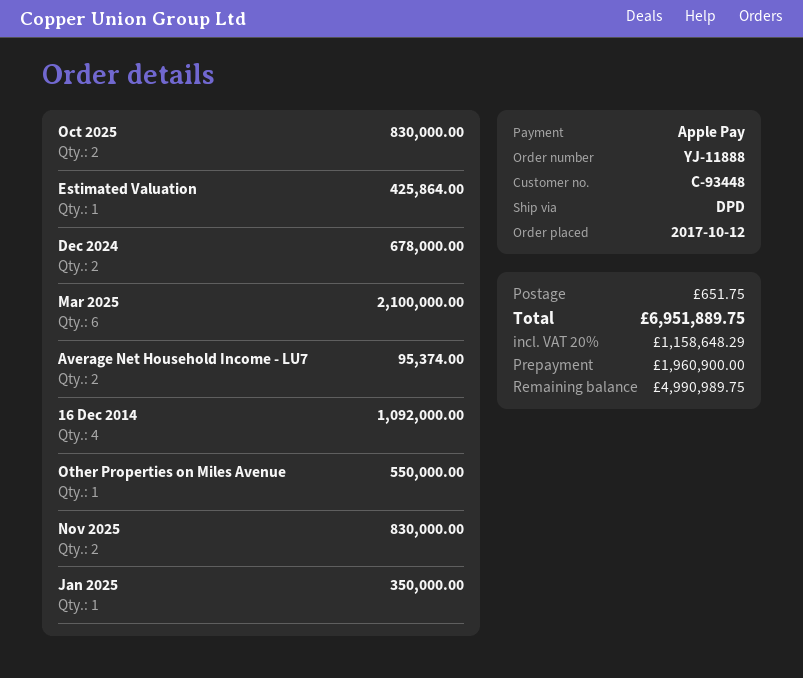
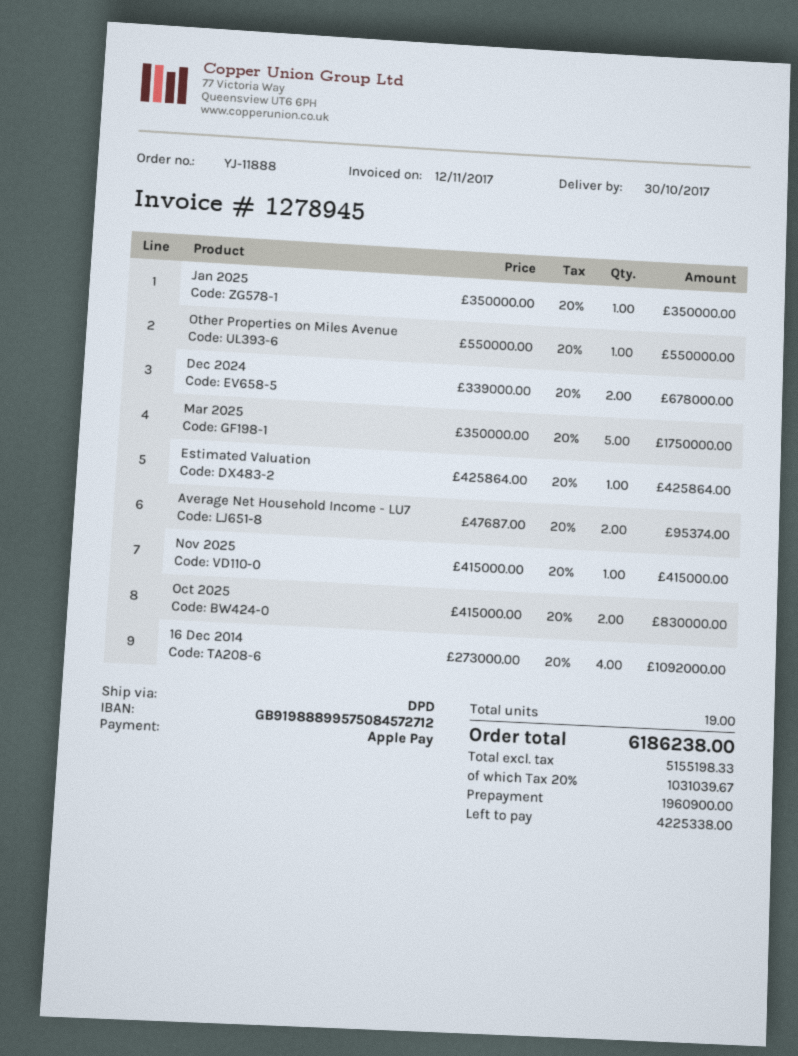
Mar 2025: 6 for 2100000.00 -> 5 for 1750000.00
Nov 2025: 2 for 830000.00 -> 1 for 415000.00
shipping: 651.75 -> none
tax: 20% = 1158648.29 -> 20% = 1031039.67
total: 6951889.75 -> 6186238.00
balance: 4990989.75 -> 4225338.00

